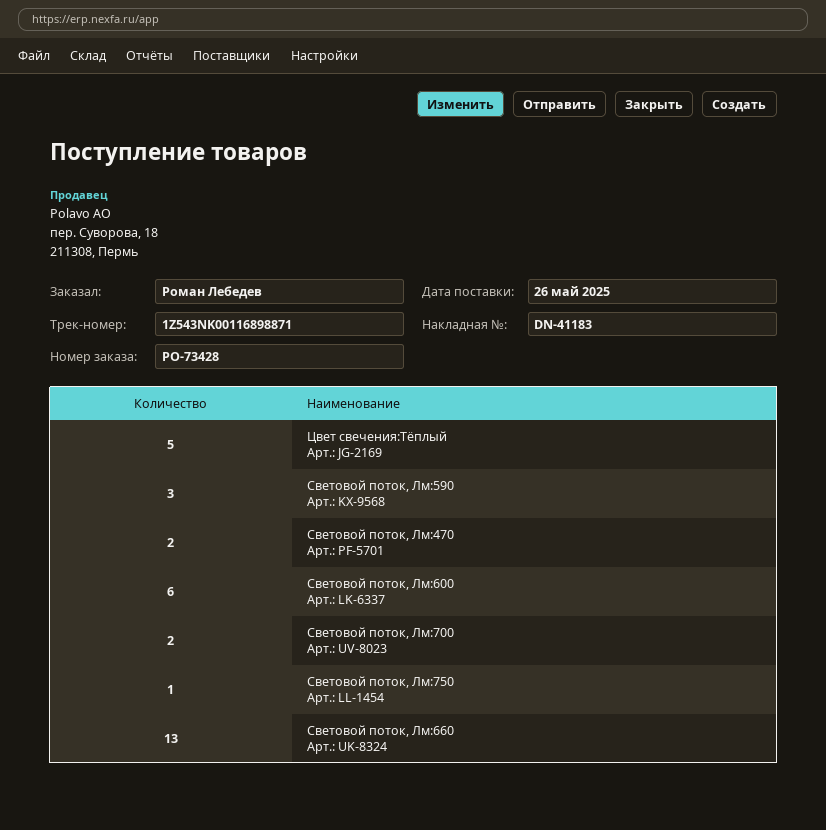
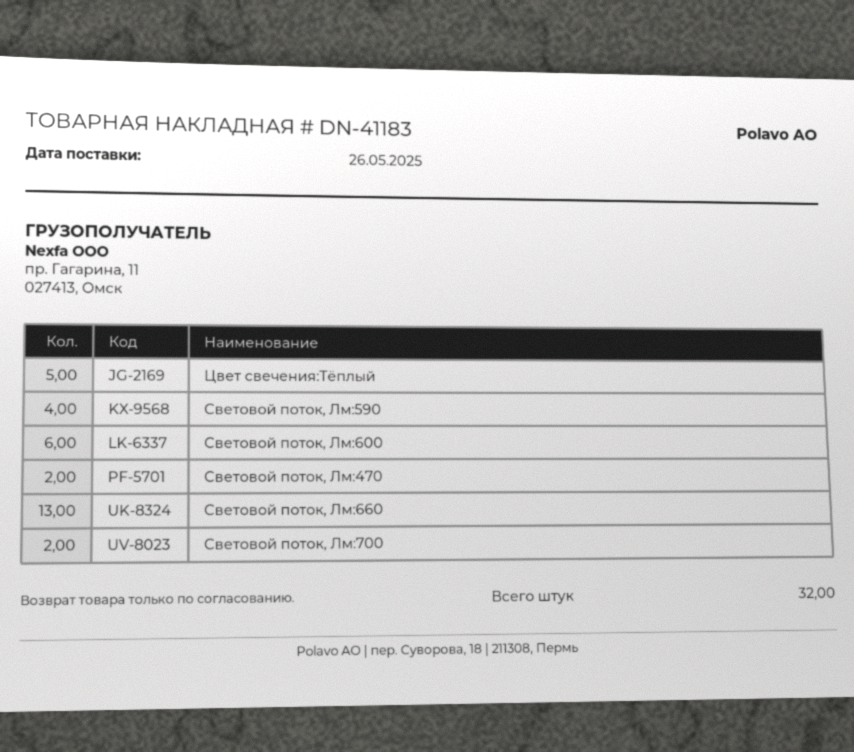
Световой поток, Лм:590: 3 -> 4
Световой поток, Лм:750: 1 -> none

